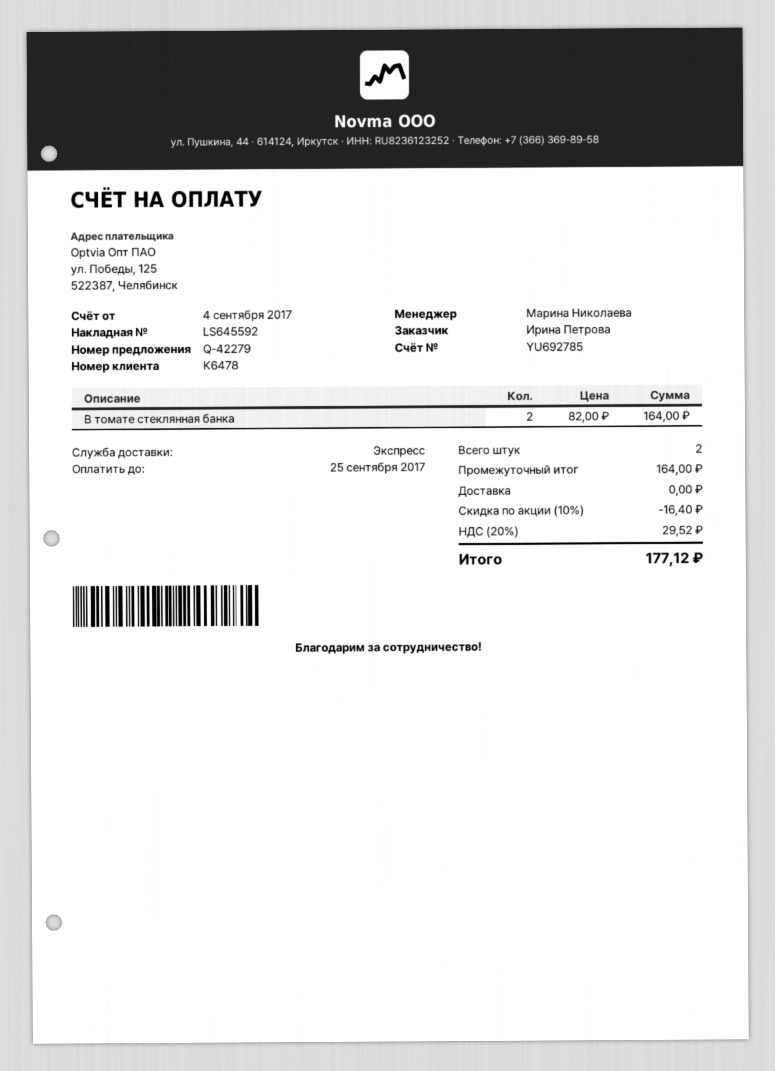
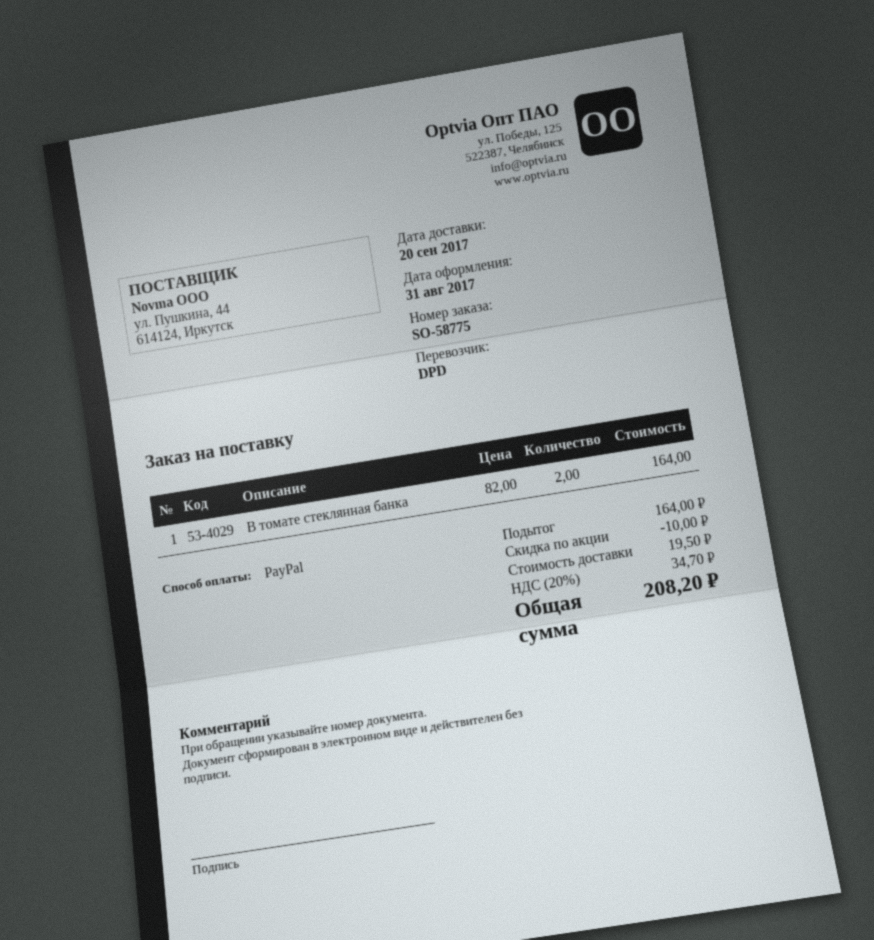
shipping method: express -> DPD
discount: 16.40 -> 10.00
shipping: 0.00 -> 19.50
tax: 20% = 29.52 -> 20% = 34.70
total: 177.12 -> 208.20

